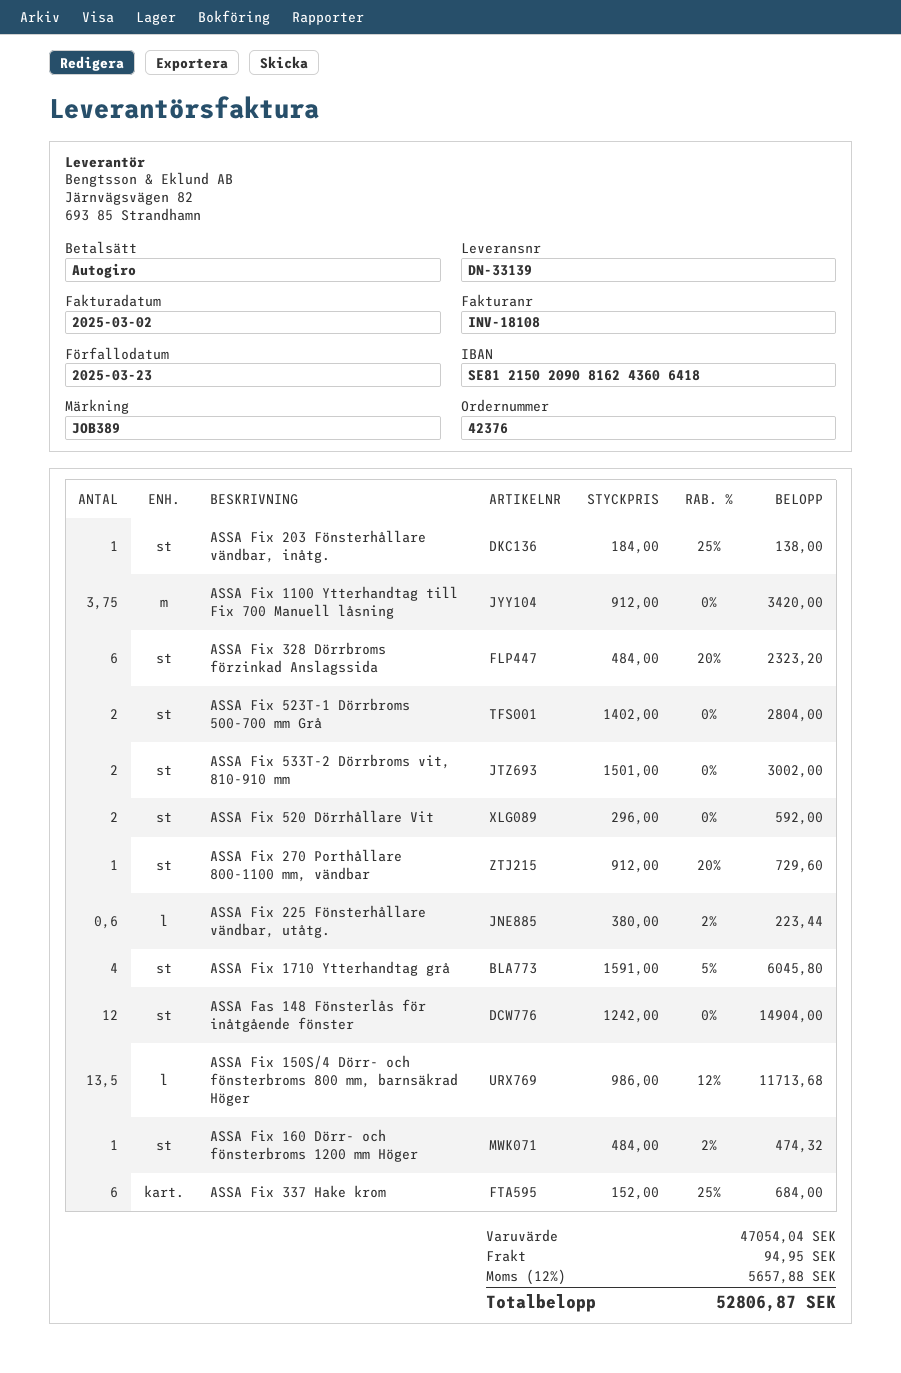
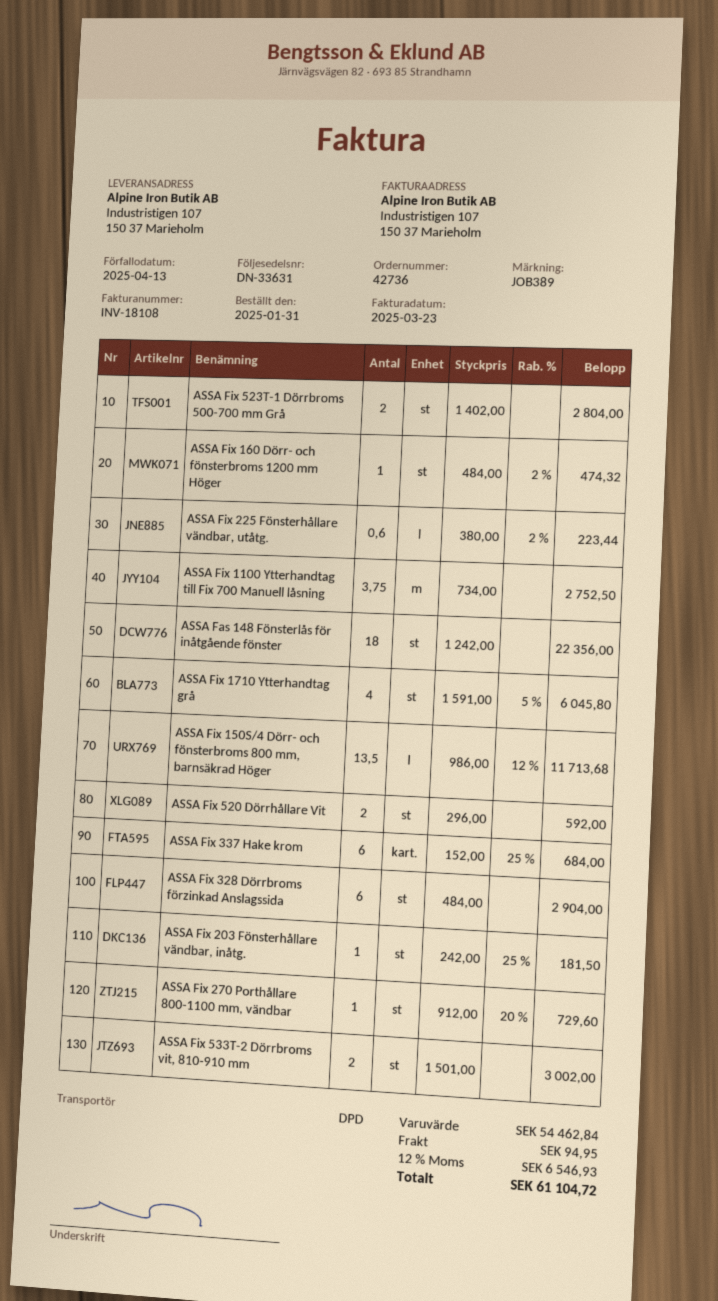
order number: 42376 -> 42736
delivery note number: DN-33139 -> DN-33631
invoice date: 2025-03-02 -> 2025-03-23
due date: 2025-03-23 -> 2025-04-13
ASSA Fix 203 Fönsterhållare vändbar, inåtg.: 1 x 184.00 - 25% = 138.00 -> 1 x 242.00 - 25% = 181.50
ASSA Fix 1100 Ytterhandtag till Fix 700 Manuell låsning: 3.75 x 912.00 = 3420.00 -> 3.75 x 734.00 = 2752.50
ASSA Fix 328 Dörrbroms förzinkad Anslagssida: 6 x 484.00 - 20% = 2323.20 -> 6 x 484.00 = 2904.00
ASSA Fas 148 Fönsterlås för inåtgående fönster: 12 x 1242.00 = 14904.00 -> 18 x 1242.00 = 22356.00
subtotal: 47054.04 -> 54462.84
tax: 12% = 5657.88 -> 12% = 6546.93
total: 52806.87 -> 61104.72

